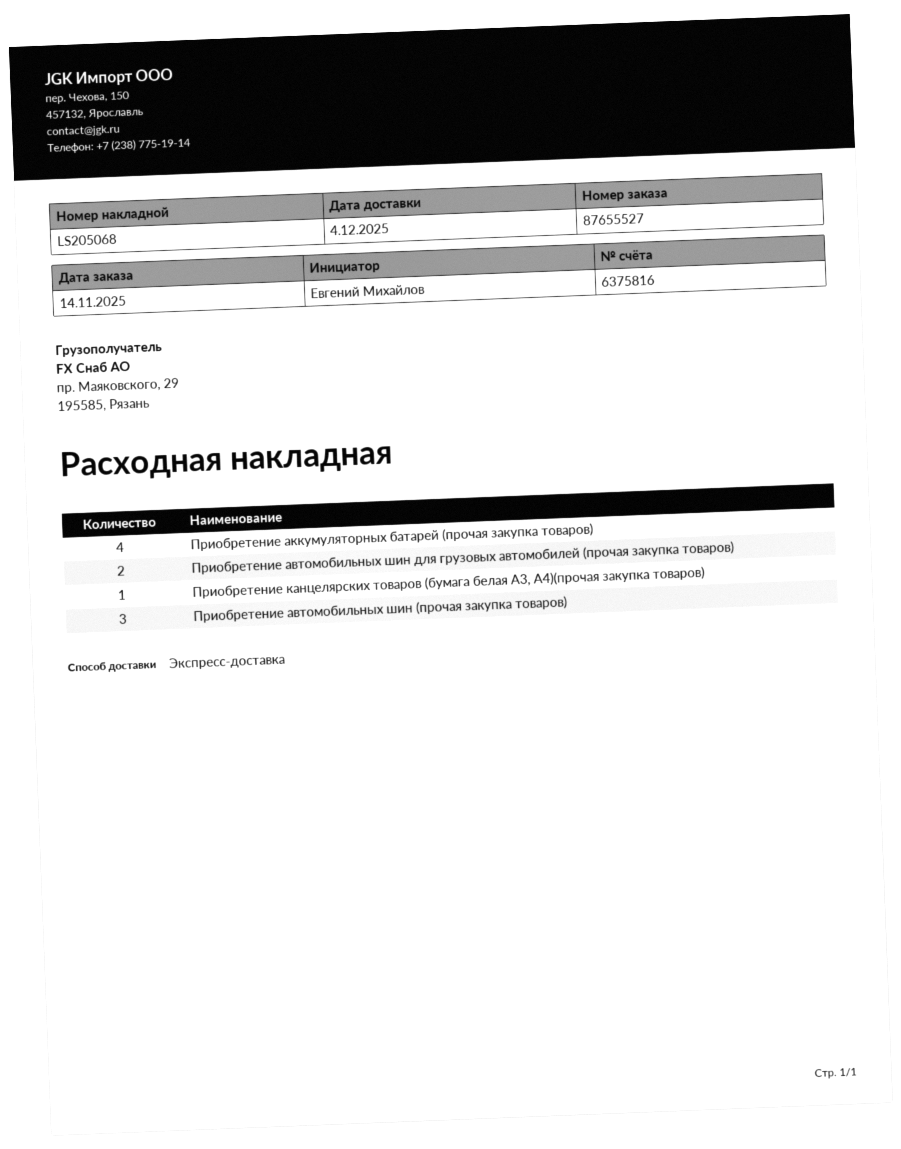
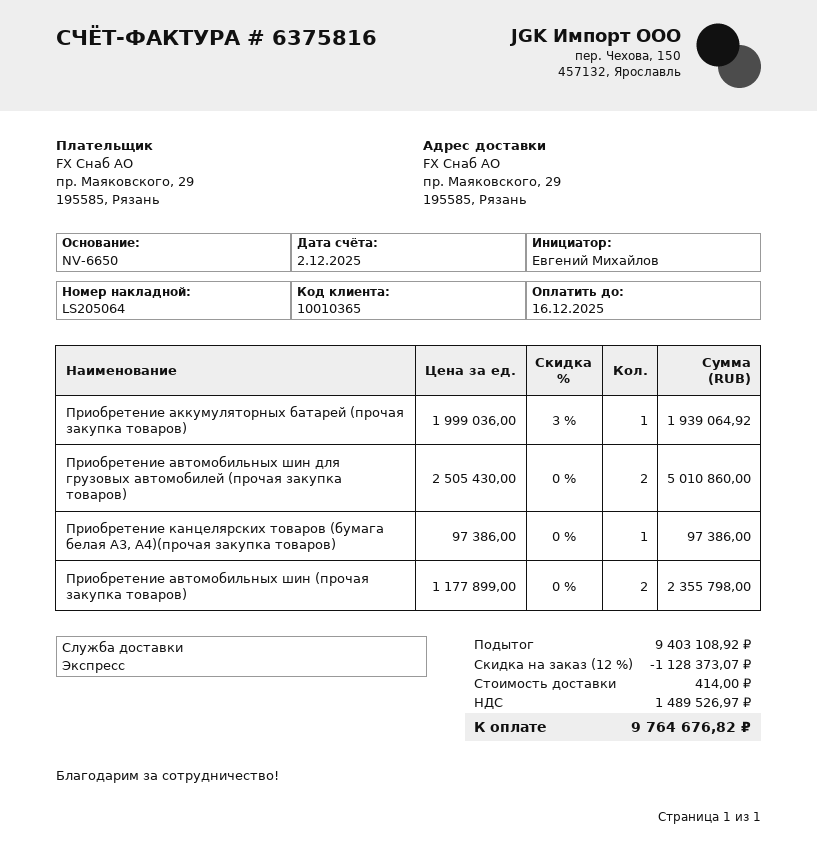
delivery note number: LS205068 -> LS205064
Приобретение аккумуляторных батарей (прочая закупка товаров): 4 -> 1
Приобретение автомобильных шин (прочая закупка товаров): 3 -> 2

